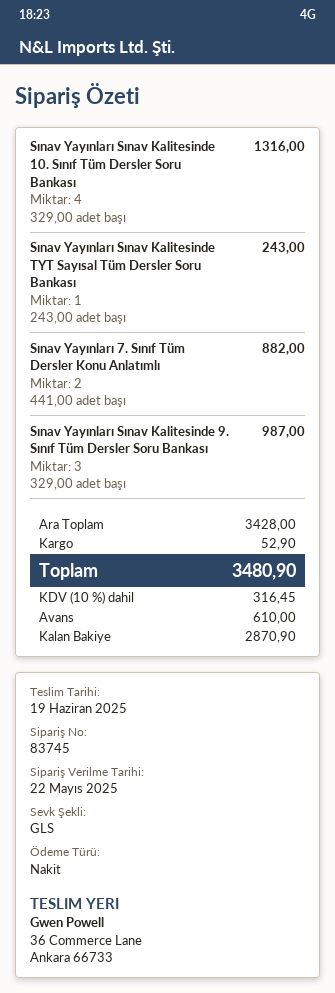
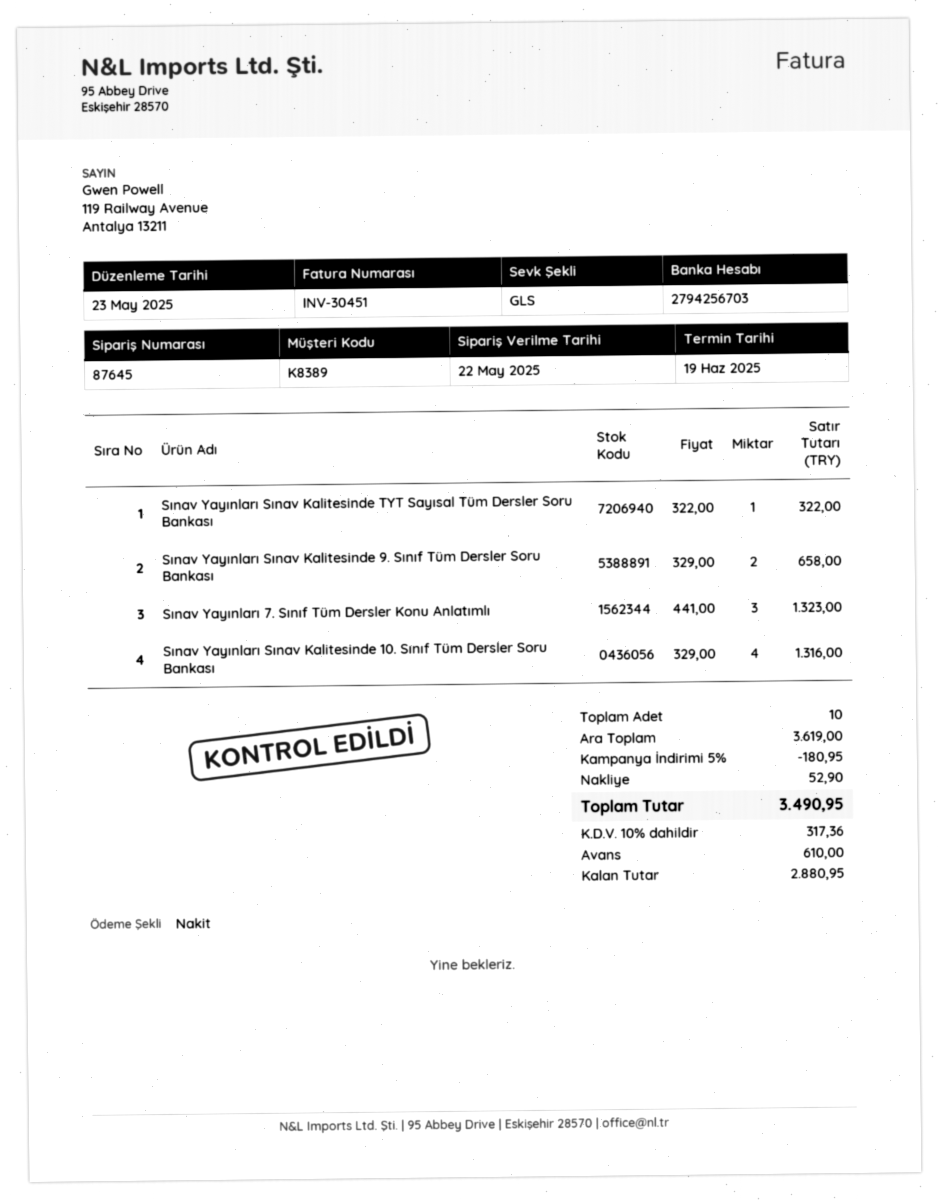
order number: 83745 -> 87645
Sınav Yayınları Sınav Kalitesinde TYT Sayısal Tüm Dersler Soru Bankası: 1 x 243.00 = 243.00 -> 1 x 322.00 = 322.00
Sınav Yayınları 7. Sınıf Tüm Dersler Konu Anlatımlı: 2 x 441.00 = 882.00 -> 3 x 441.00 = 1323.00
Sınav Yayınları Sınav Kalitesinde 9. Sınıf Tüm Dersler Soru Bankası: 3 x 329.00 = 987.00 -> 2 x 329.00 = 658.00
subtotal: 3428.00 -> 3619.00
discount: none -> 5% = 180.95
tax: 10% = 316.45 -> 10% = 317.36
total: 3480.90 -> 3490.95
balance: 2870.90 -> 2880.95

